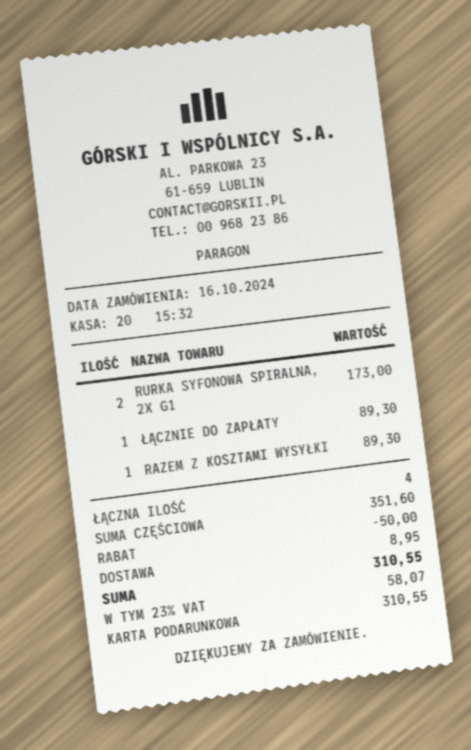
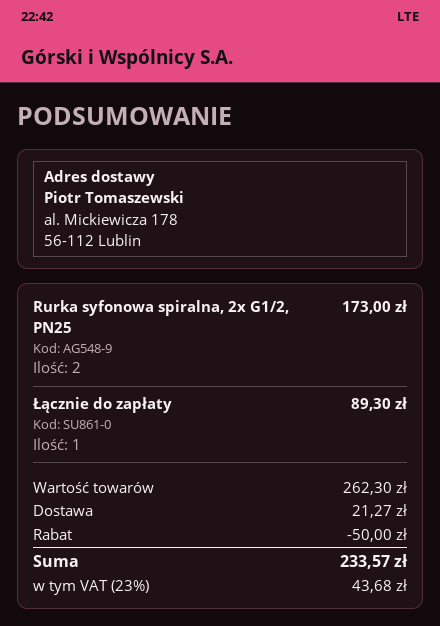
RAZEM Z KOSZTAMI WYSYŁKI: 1 for 89.30 -> none
subtotal: 351.60 -> 262.30
shipping: 8.95 -> 21.27
tax: 23% = 58.07 -> 23% = 43.68
total: 310.55 -> 233.57

